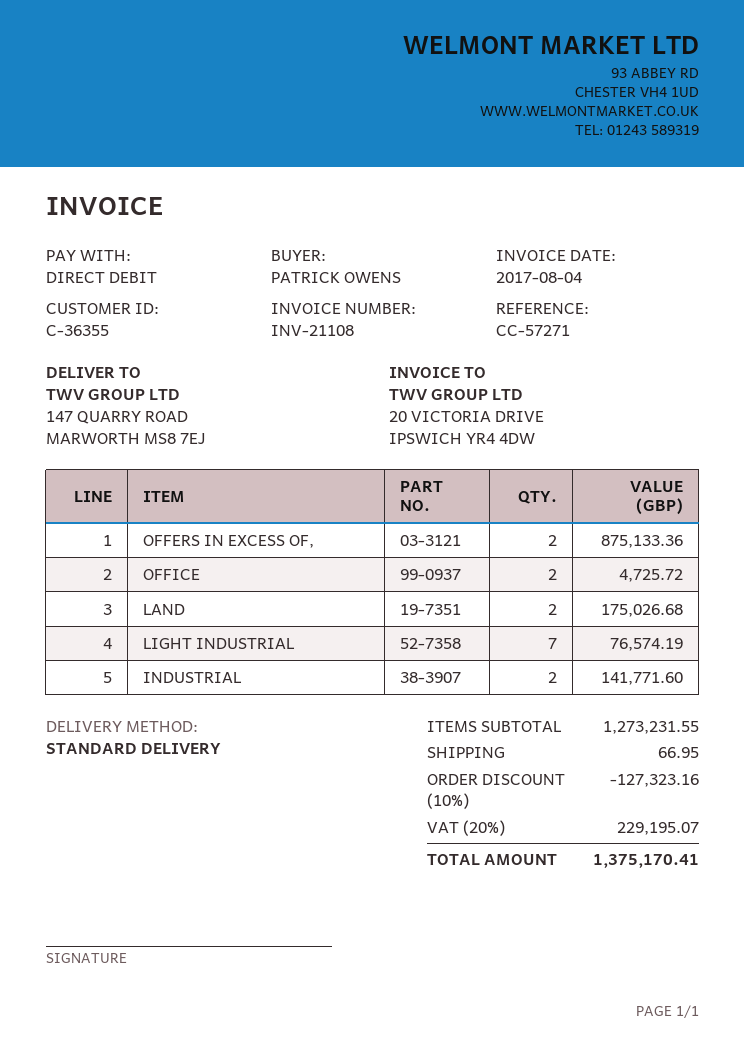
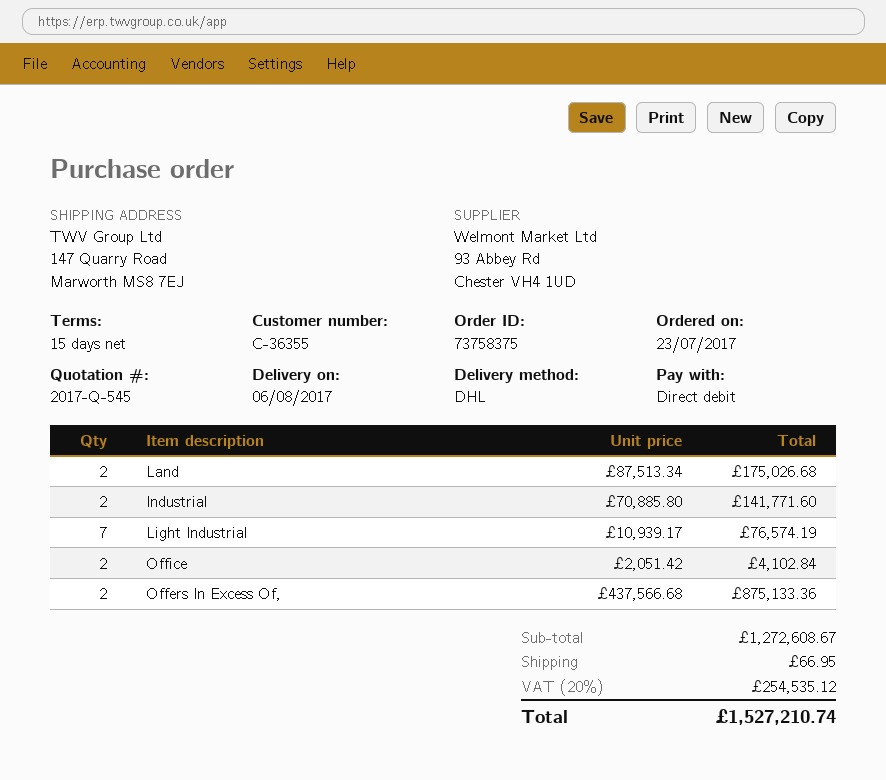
shipping method: standard -> DHL
OFFICE: 2 for 4725.72 -> 2 for 4102.84
subtotal: 1273231.55 -> 1272608.67
discount: 10% = 127323.16 -> none
tax: 20% = 229195.07 -> 20% = 254535.12
total: 1375170.41 -> 1527210.74

